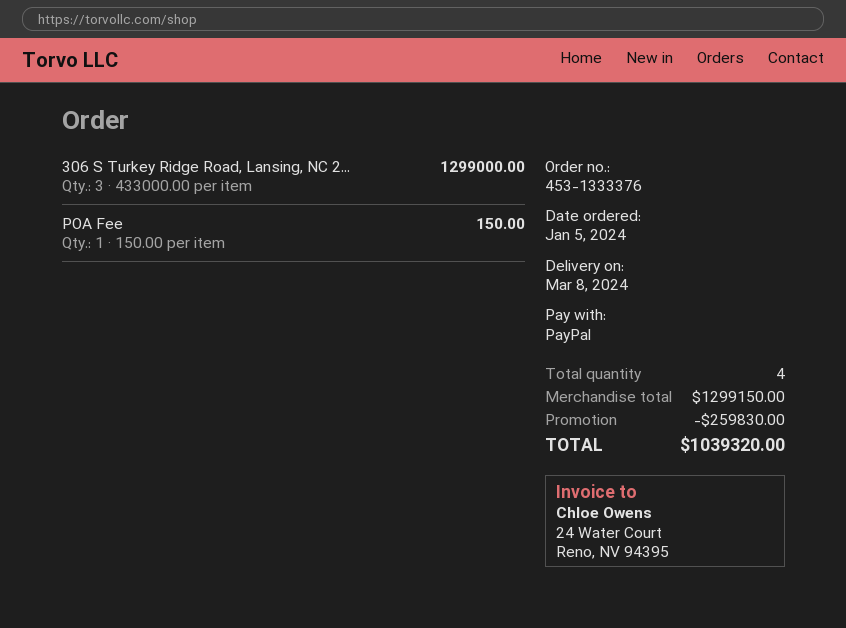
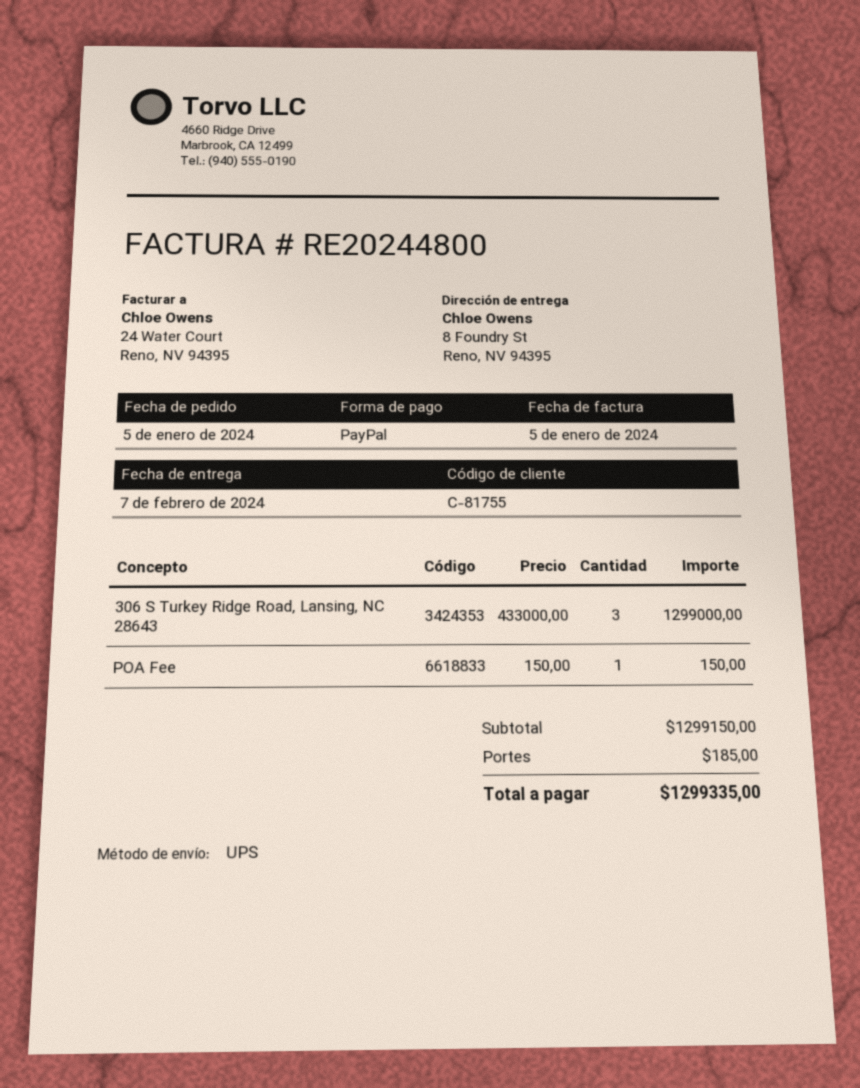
delivery date: 2024-03-08 -> 2024-02-07
discount: 259830.00 -> none
shipping: none -> 185.00
total: 1039320.00 -> 1299335.00

